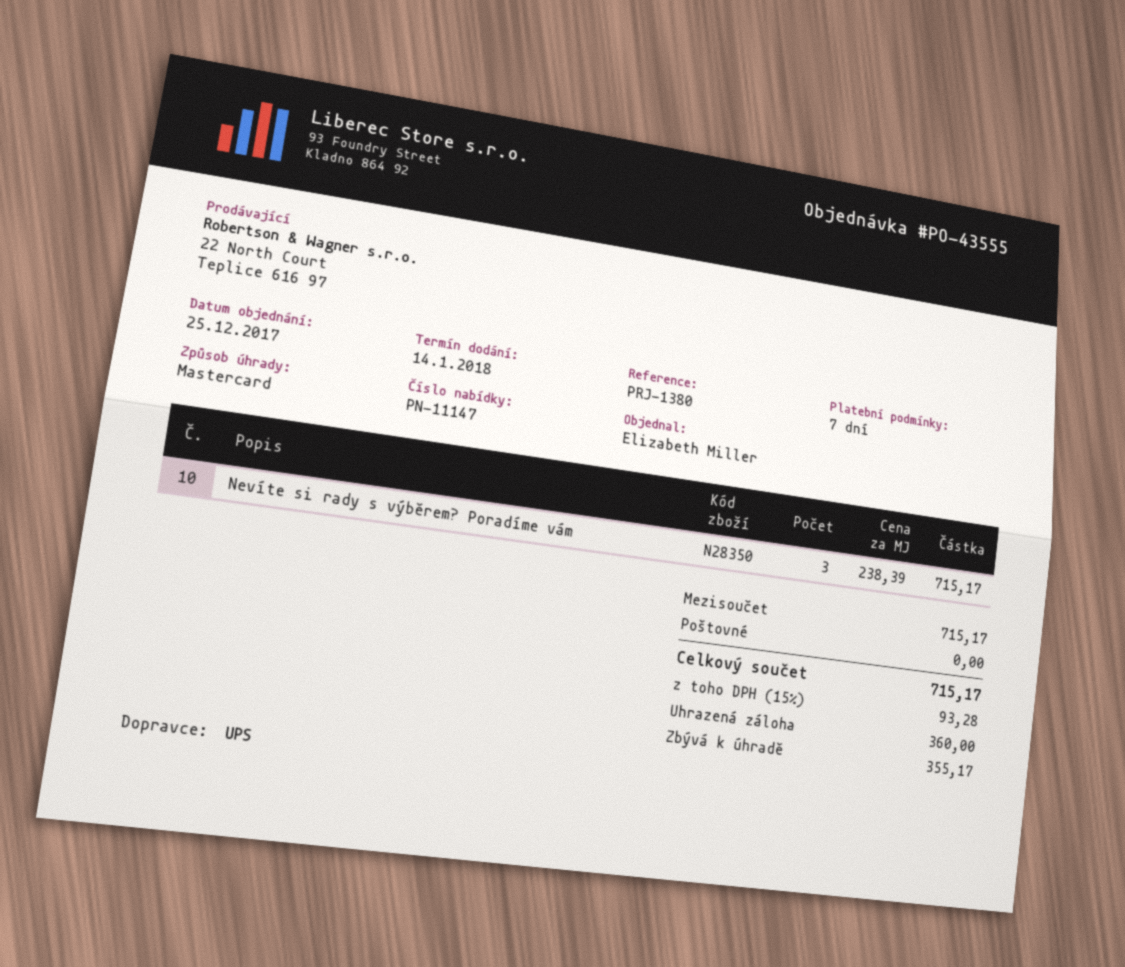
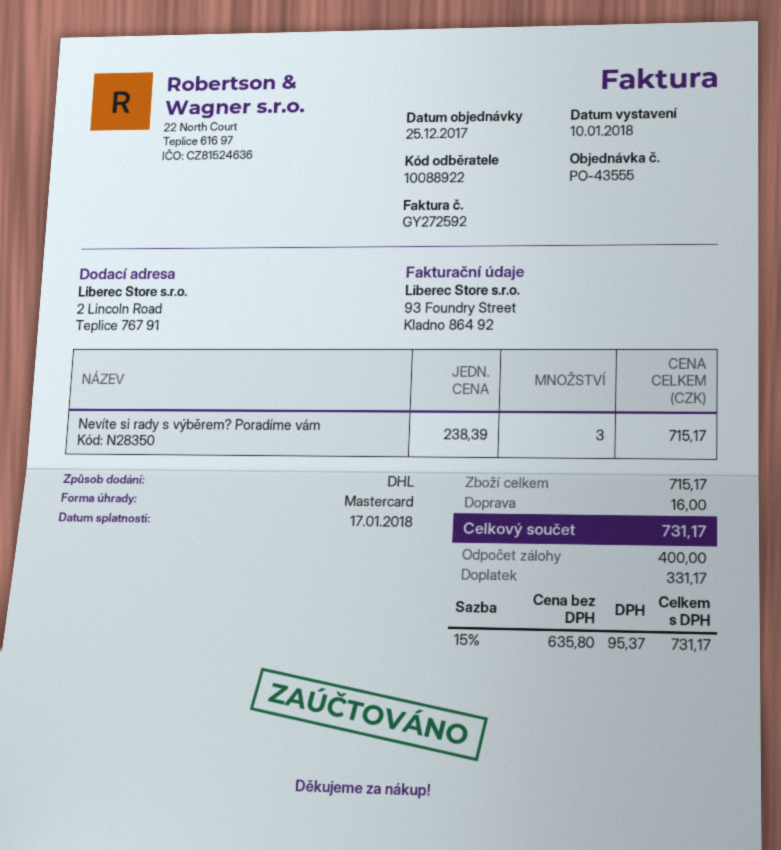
shipping method: UPS -> DHL
shipping: 0.00 -> 16.00
tax: 15% = 93.28 -> 15% = 95.37
total: 715.17 -> 731.17
deposit: 360.00 -> 400.00
balance: 355.17 -> 331.17

